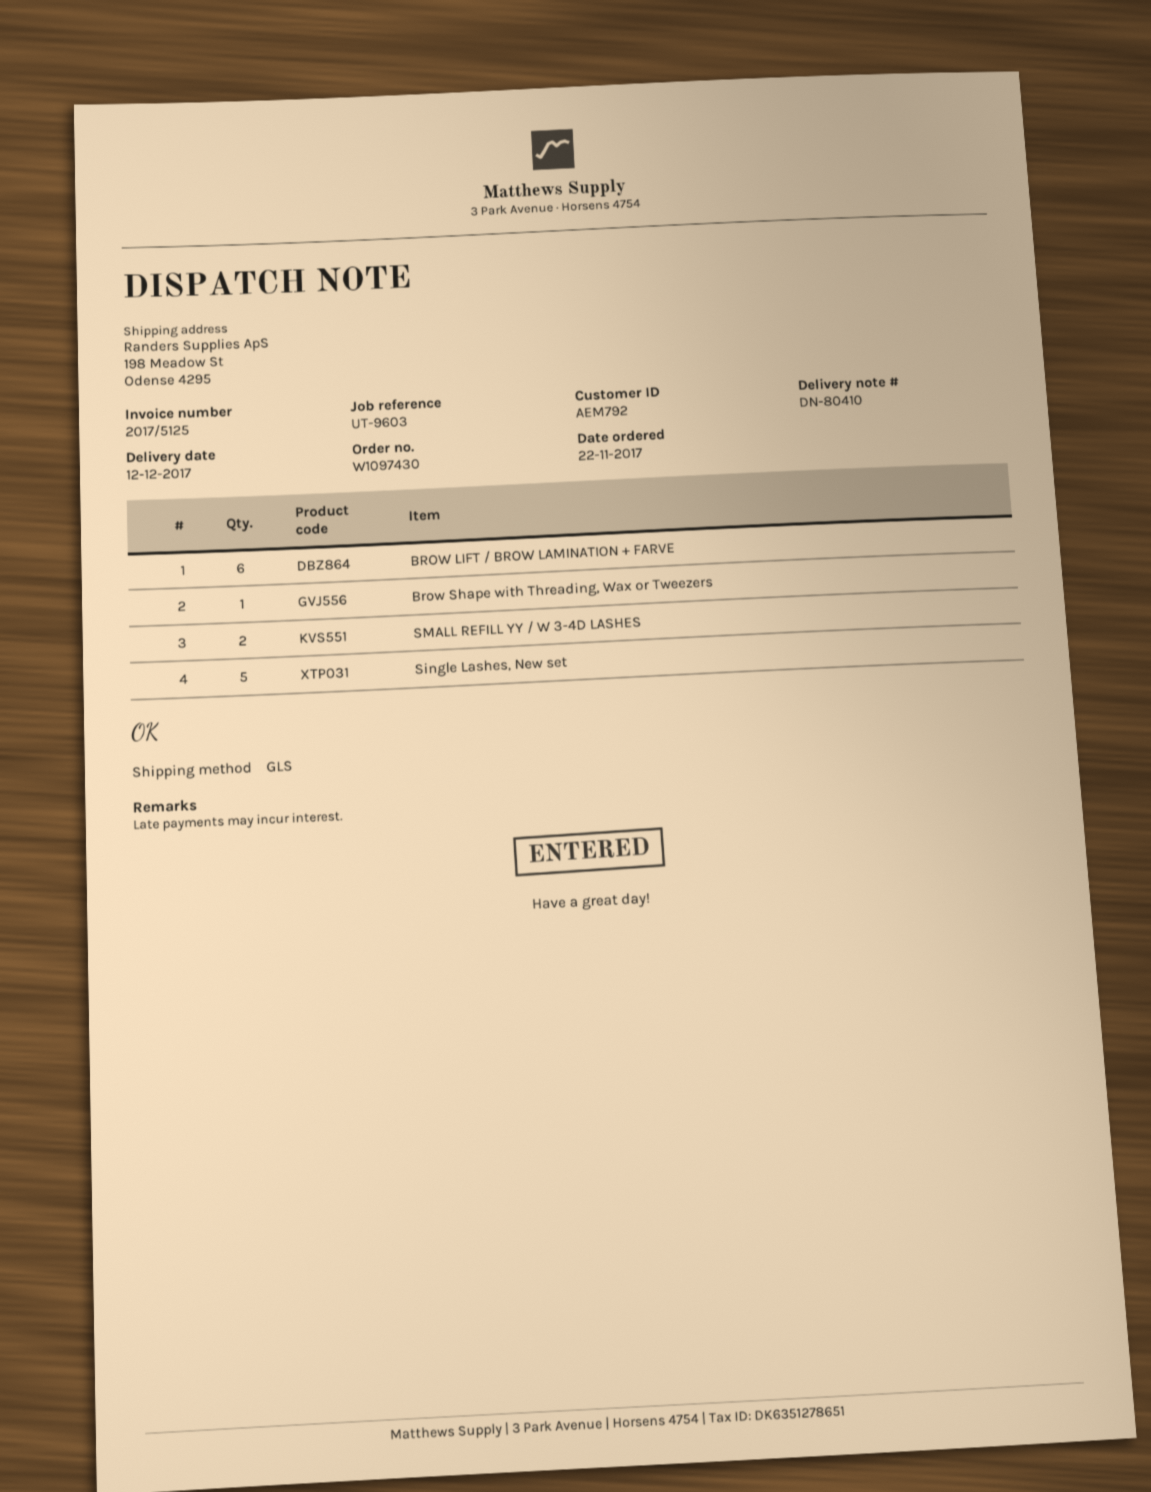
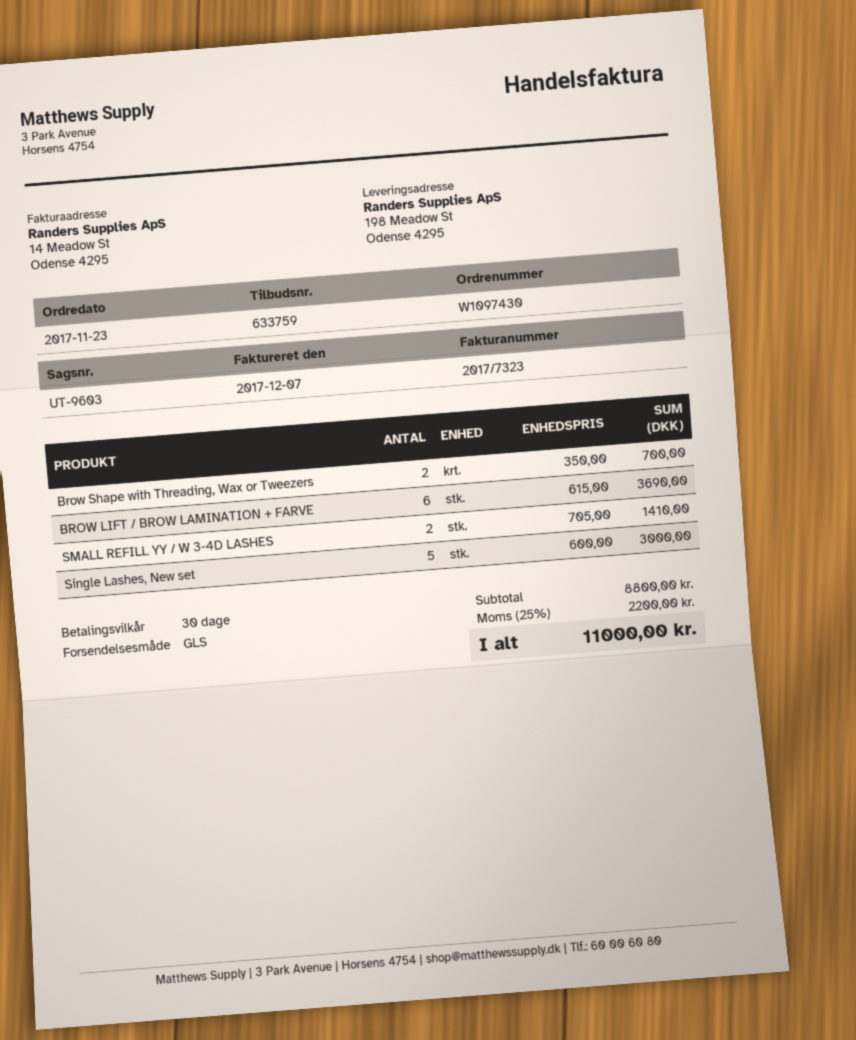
order date: 2017-11-22 -> 2017-11-23
invoice number: 2017/5125 -> 2017/7323
Brow Shape with Threading, Wax or Tweezers: 1 -> 2

